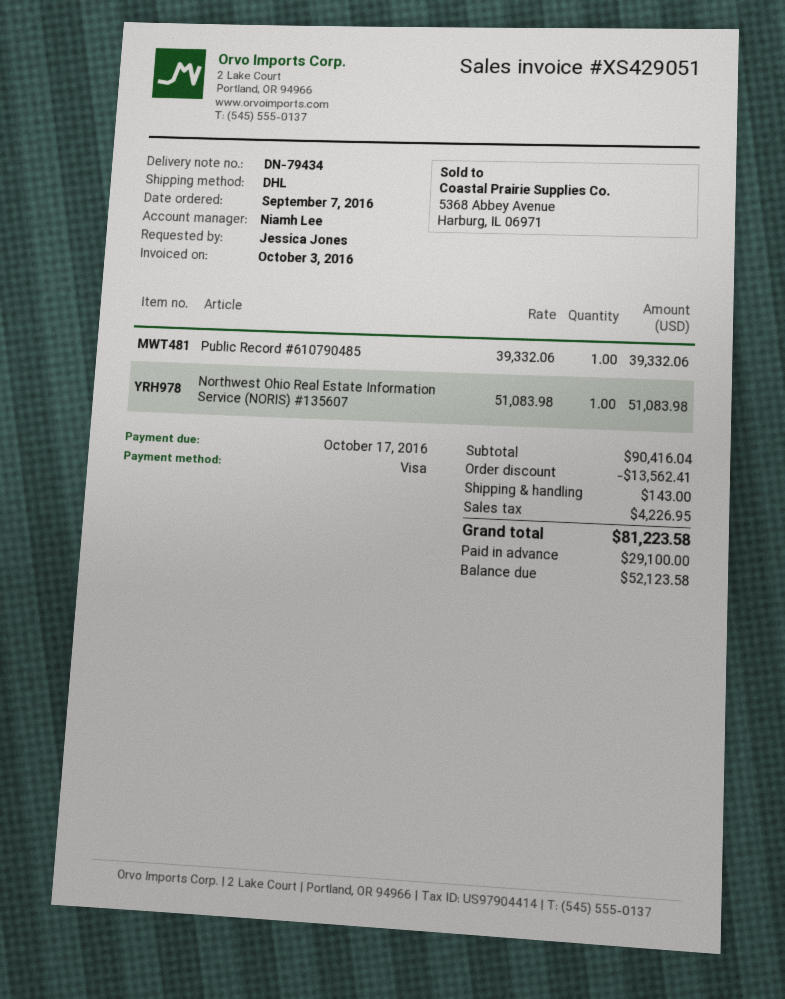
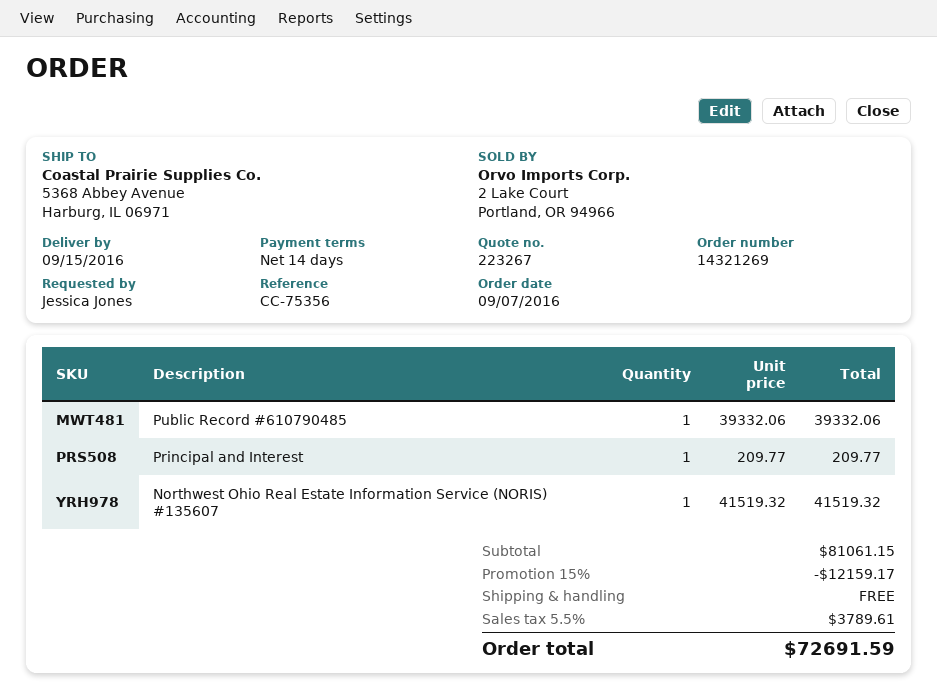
Northwest Ohio Real Estate Information Service (NORIS) #135607: 1 x 51083.98 = 51083.98 -> 1 x 41519.32 = 41519.32
Principal and Interest: none -> 1 x 209.77 = 209.77
subtotal: 90416.04 -> 81061.15
discount: 13562.41 -> 12159.17
shipping: 143.00 -> 0.00
tax: 4226.95 -> 3789.61
total: 81223.58 -> 72691.59

